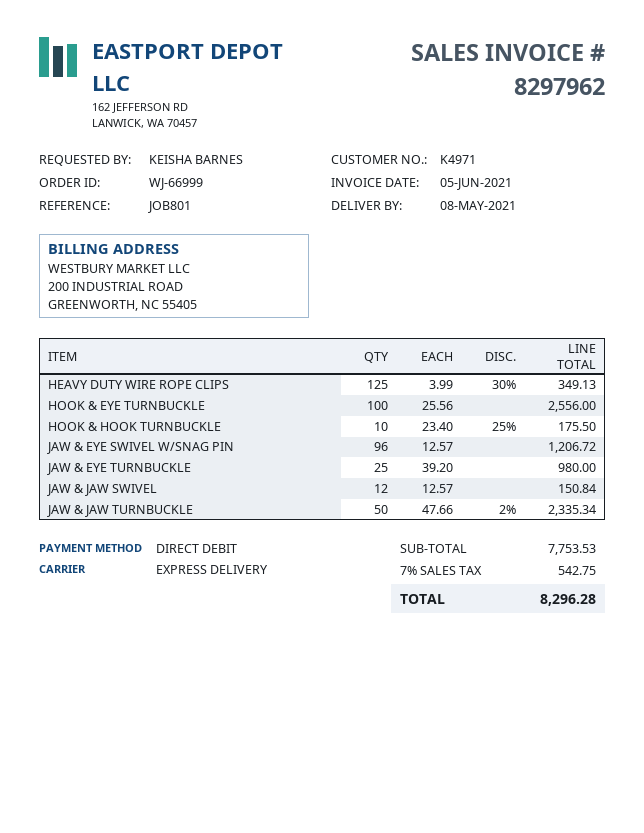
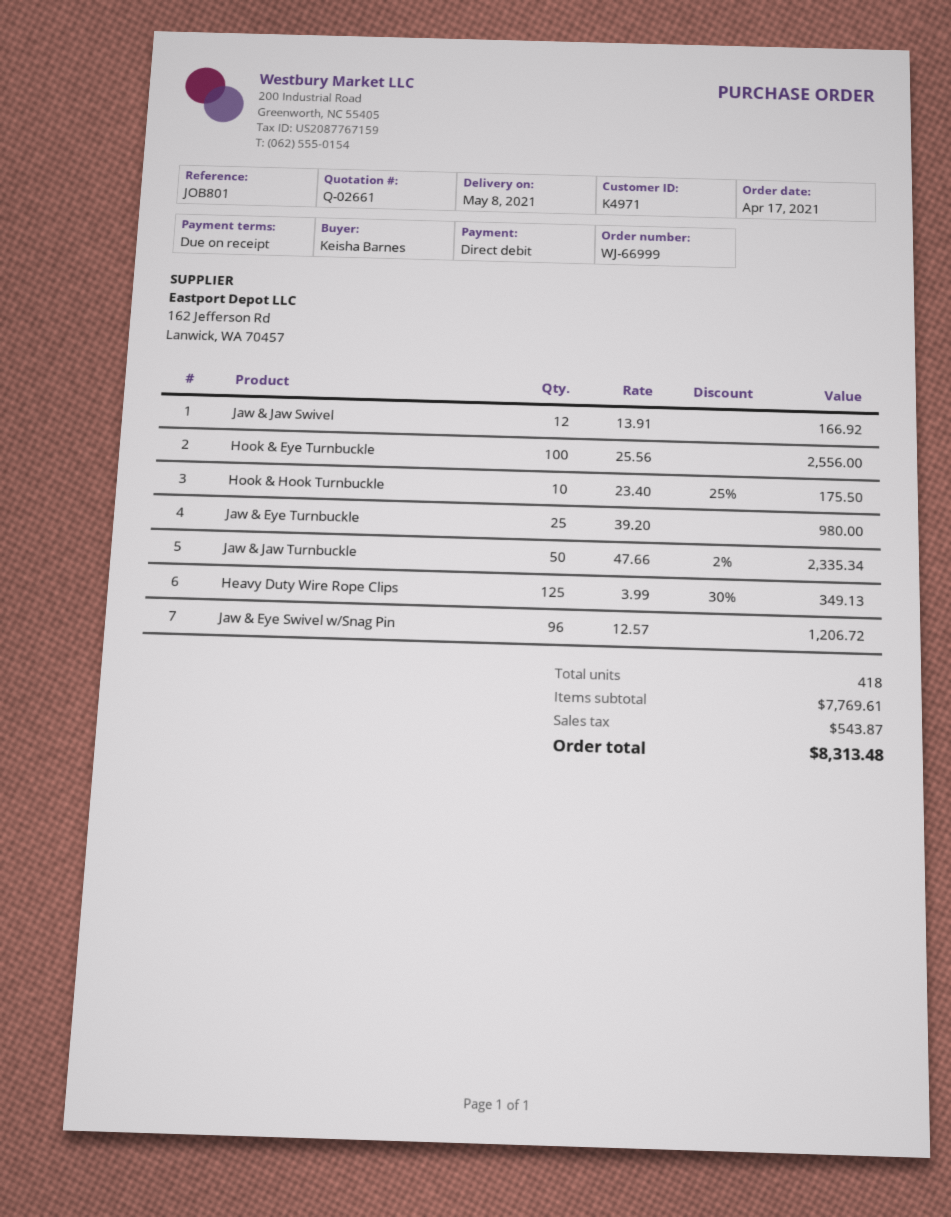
JAW & JAW SWIVEL: 12 x 12.57 = 150.84 -> 12 x 13.91 = 166.92
subtotal: 7753.53 -> 7769.61
tax: 542.75 -> 543.87
total: 8296.28 -> 8313.48

